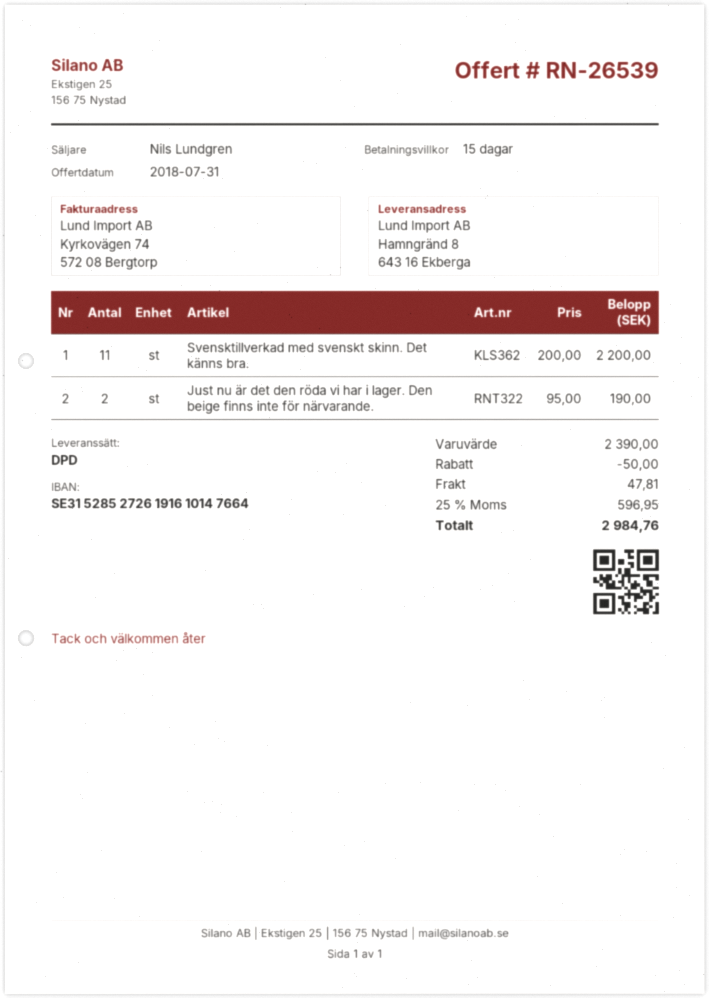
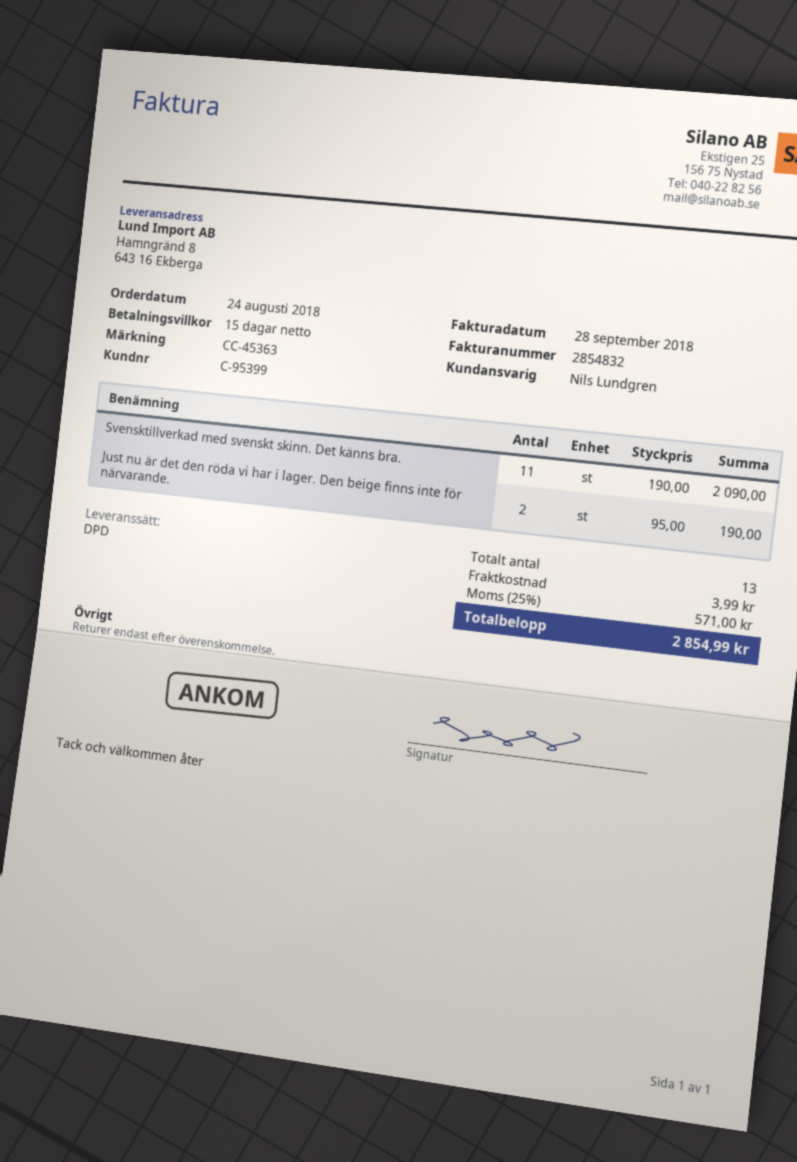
Svensktillverkad med svenskt skinn. Det känns bra.: 11 x 200.00 = 2200.00 -> 11 x 190.00 = 2090.00
discount: 50.00 -> none
shipping: 47.81 -> 3.99
tax: 25% = 596.95 -> 25% = 571.00
total: 2984.76 -> 2854.99

